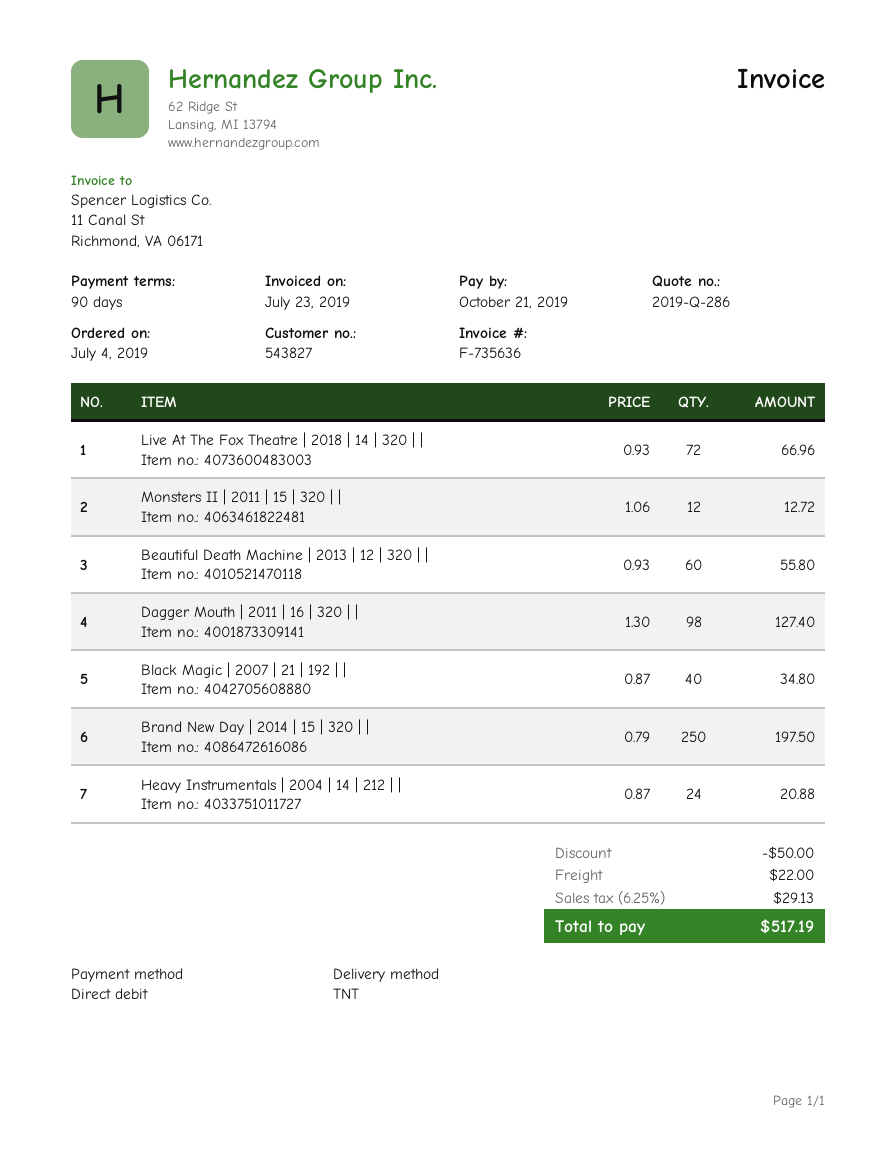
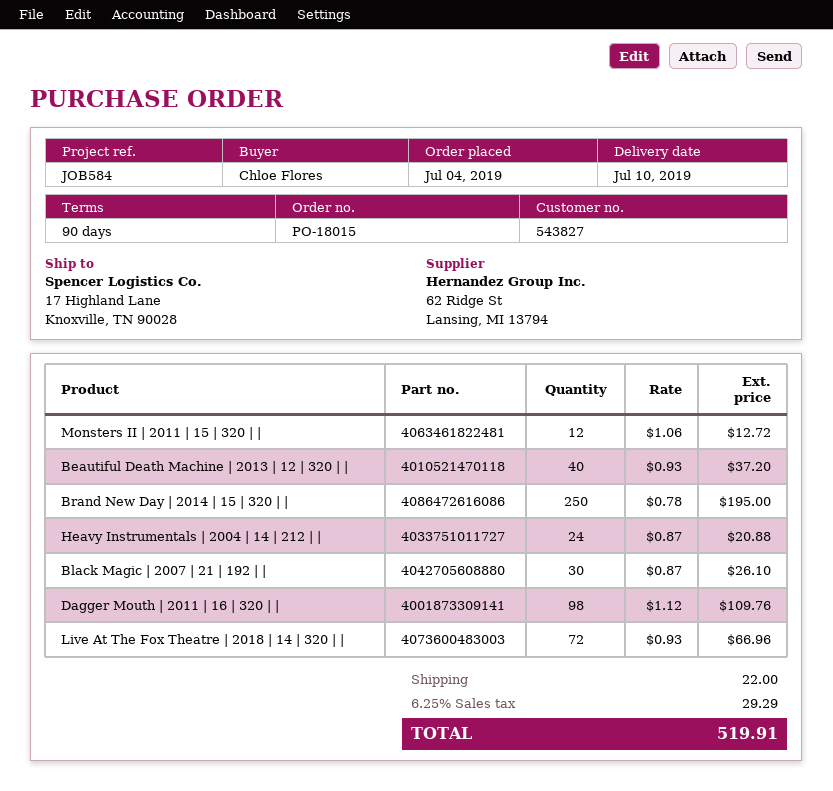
Beautiful Death Machine | 2013 | 12 | 320 | |: 60 x 0.93 = 55.80 -> 40 x 0.93 = 37.20
Dagger Mouth | 2011 | 16 | 320 | |: 98 x 1.30 = 127.40 -> 98 x 1.12 = 109.76
Black Magic | 2007 | 21 | 192 | |: 40 x 0.87 = 34.80 -> 30 x 0.87 = 26.10
Brand New Day | 2014 | 15 | 320 | |: 250 x 0.79 = 197.50 -> 250 x 0.78 = 195.00
discount: 50.00 -> none
tax: 6.25% = 29.13 -> 6.25% = 29.29
total: 517.19 -> 519.91

